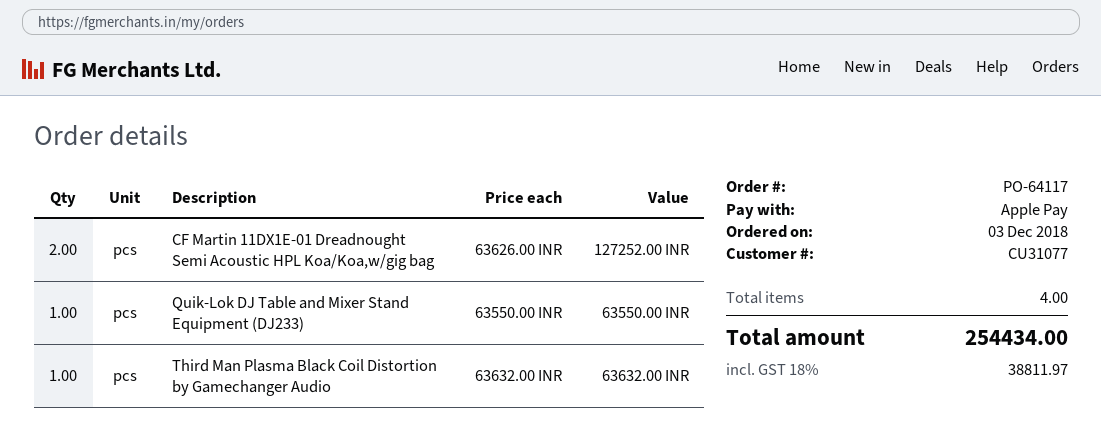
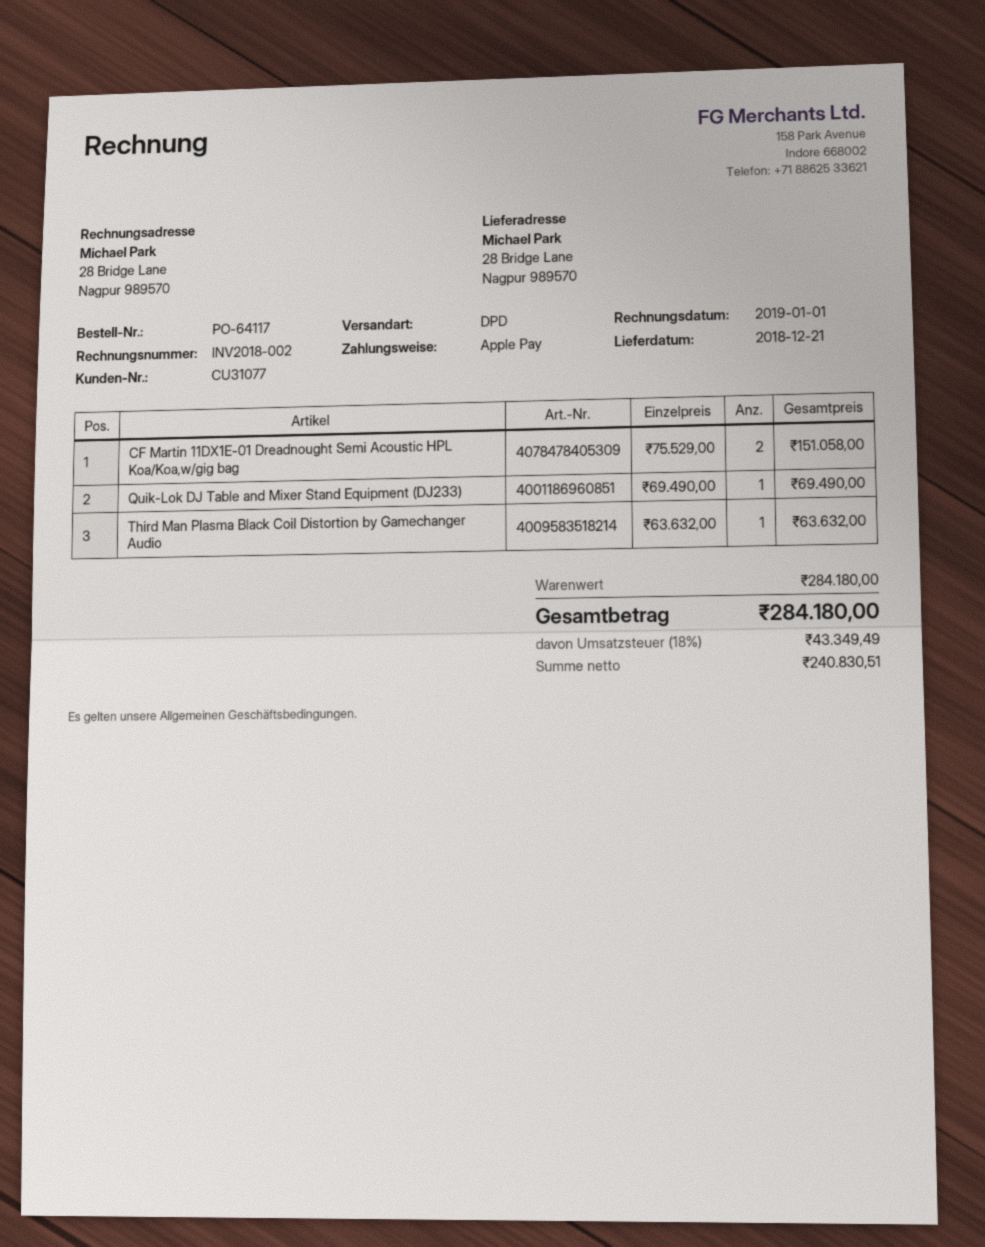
CF Martin 11DX1E-01 Dreadnought Semi Acoustic HPL Koa/Koa,w/gig bag: 2 x 63626.00 = 127252.00 -> 2 x 75529.00 = 151058.00
Quik-Lok DJ Table and Mixer Stand Equipment (DJ233): 1 x 63550.00 = 63550.00 -> 1 x 69490.00 = 69490.00
tax: 18% = 38811.97 -> 18% = 43349.49
total: 254434.00 -> 284180.00

